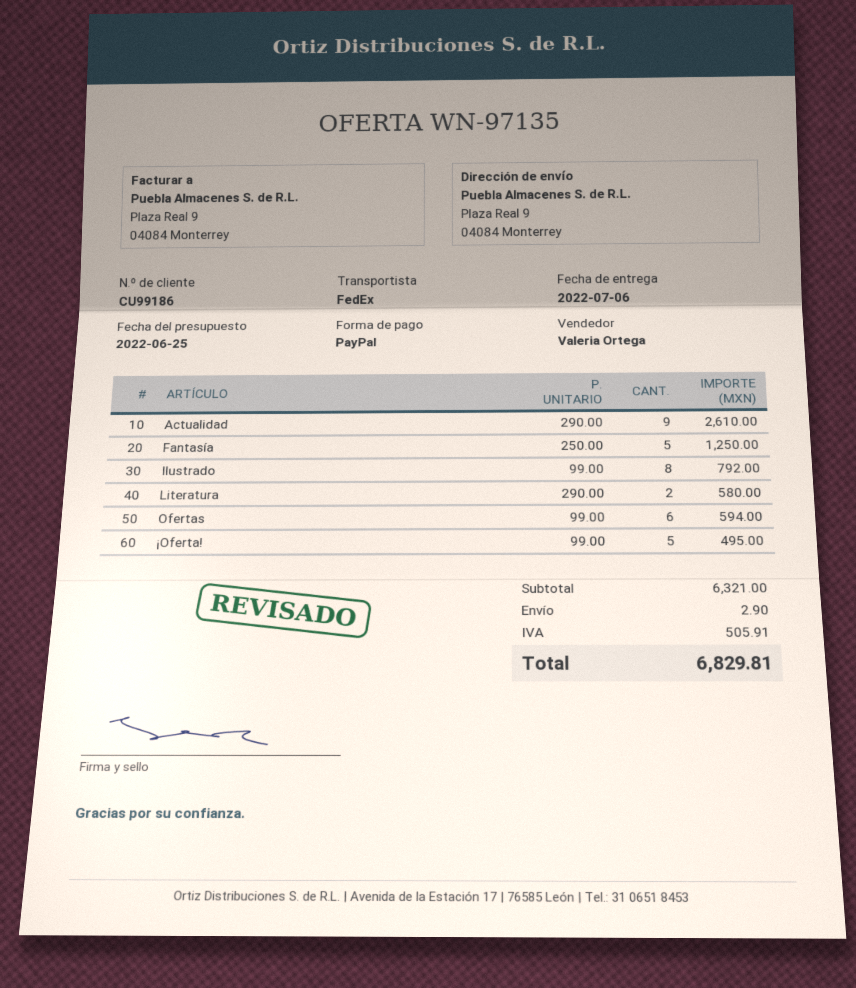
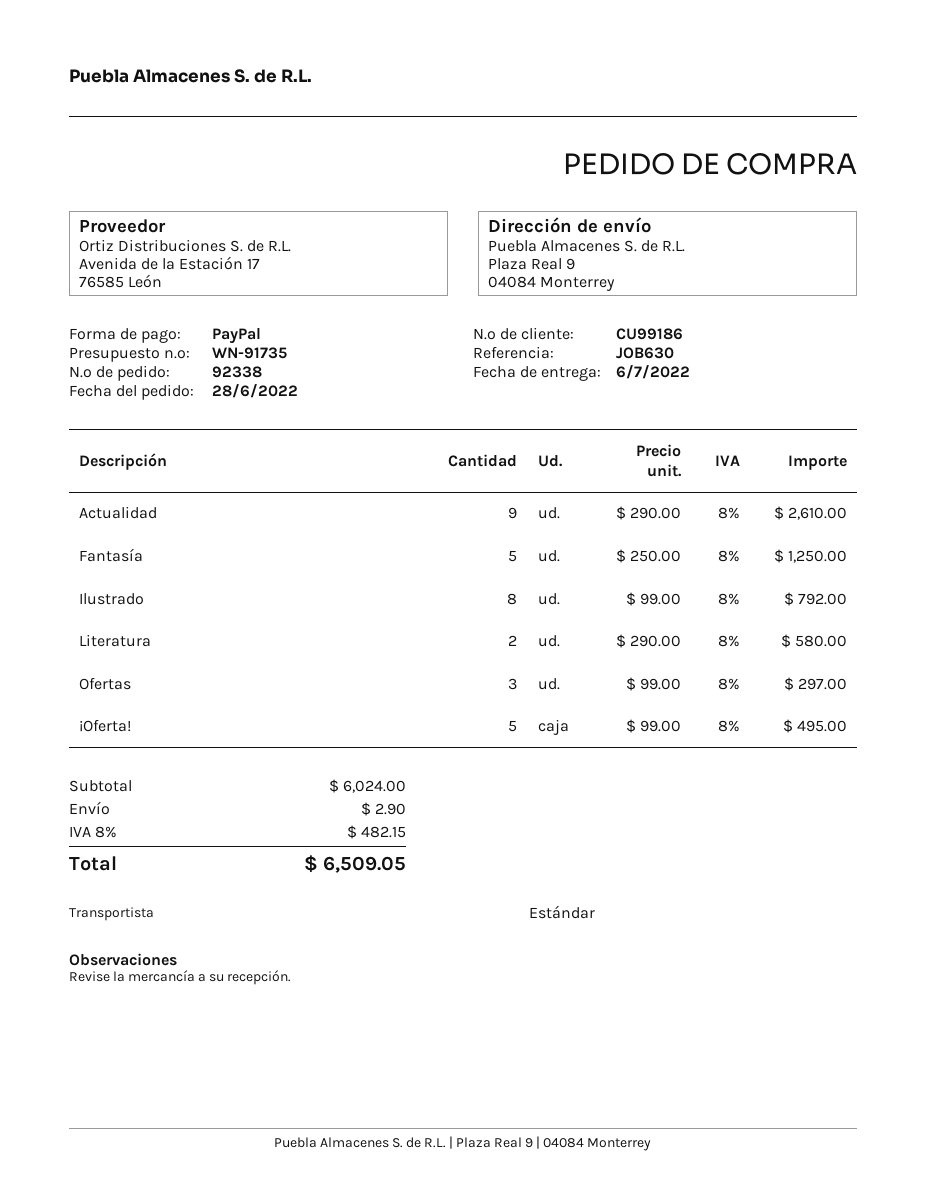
quote number: WN-97135 -> WN-91735
shipping method: FedEx -> standard
Ofertas: 6 x 99.00 = 594.00 -> 3 x 99.00 = 297.00
subtotal: 6321.00 -> 6024.00
tax: 505.91 -> 482.15
total: 6829.81 -> 6509.05

